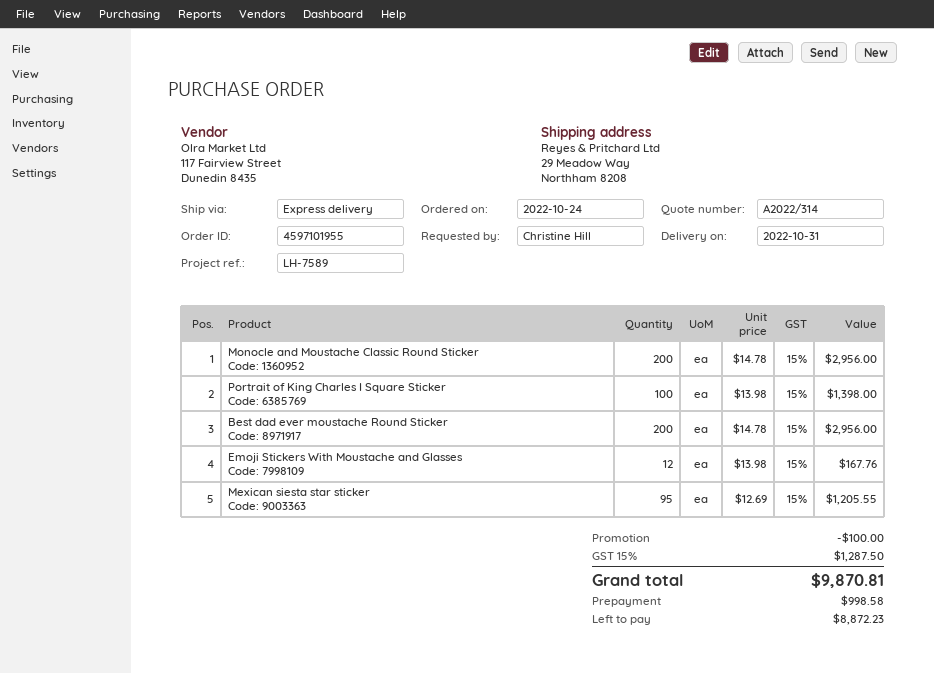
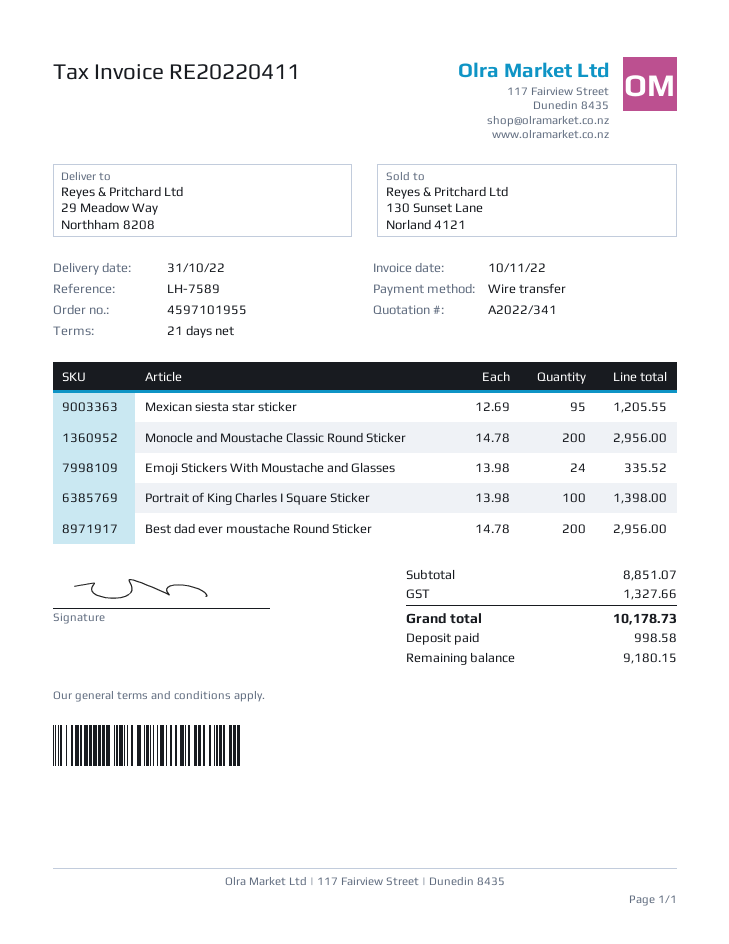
quote number: A2022/314 -> A2022/341
Emoji Stickers With Moustache and Glasses: 12 x 13.98 = 167.76 -> 24 x 13.98 = 335.52
discount: 100.00 -> none
tax: 1287.50 -> 1327.66
total: 9870.81 -> 10178.73
balance: 8872.23 -> 9180.15

